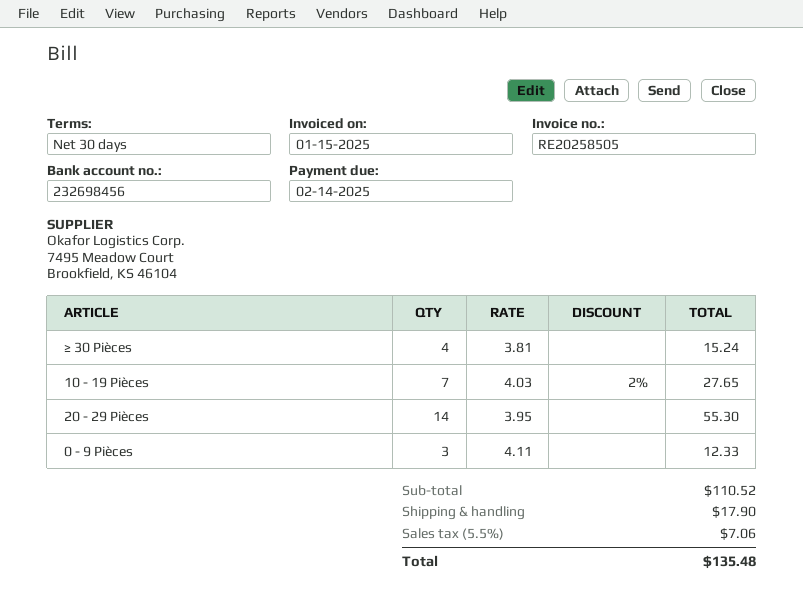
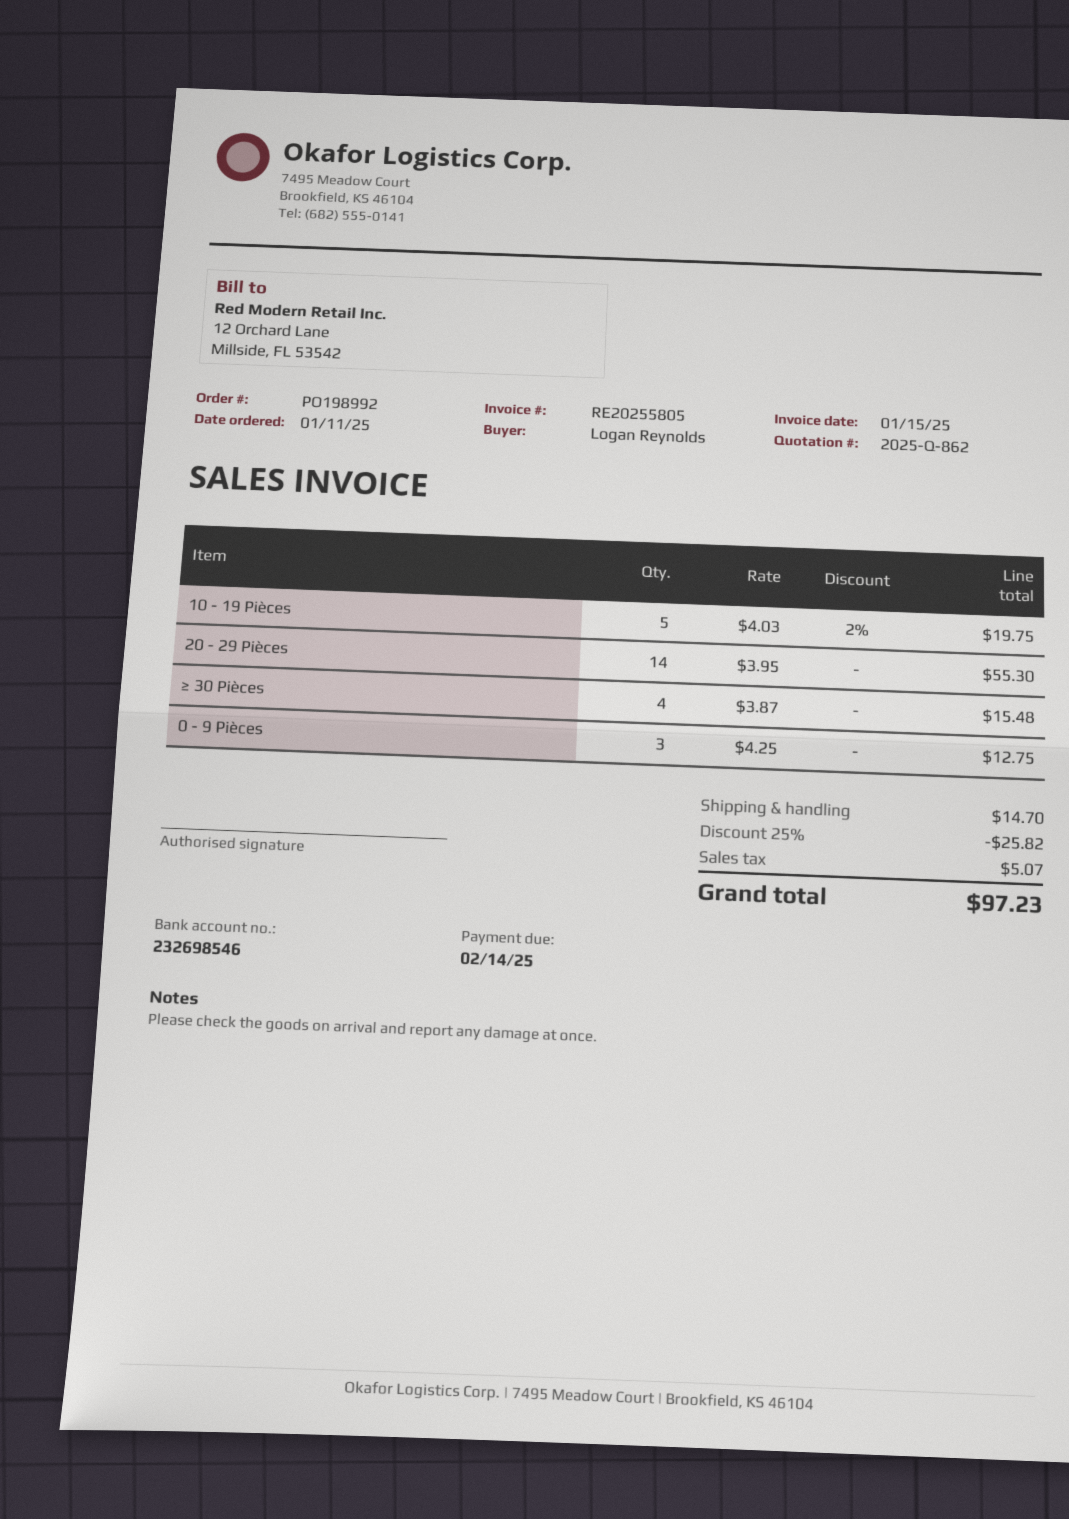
invoice number: RE20258505 -> RE20255805
bank account: 232698456 -> 232698546
≥ 30 Pièces: 4 x 3.81 = 15.24 -> 4 x 3.87 = 15.48
10 - 19 Pièces: 7 x 4.03 - 2% = 27.65 -> 5 x 4.03 - 2% = 19.75
0 - 9 Pièces: 3 x 4.11 = 12.33 -> 3 x 4.25 = 12.75
discount: none -> 25% = 25.82
shipping: 17.90 -> 14.70
tax: 7.06 -> 5.07
total: 135.48 -> 97.23

